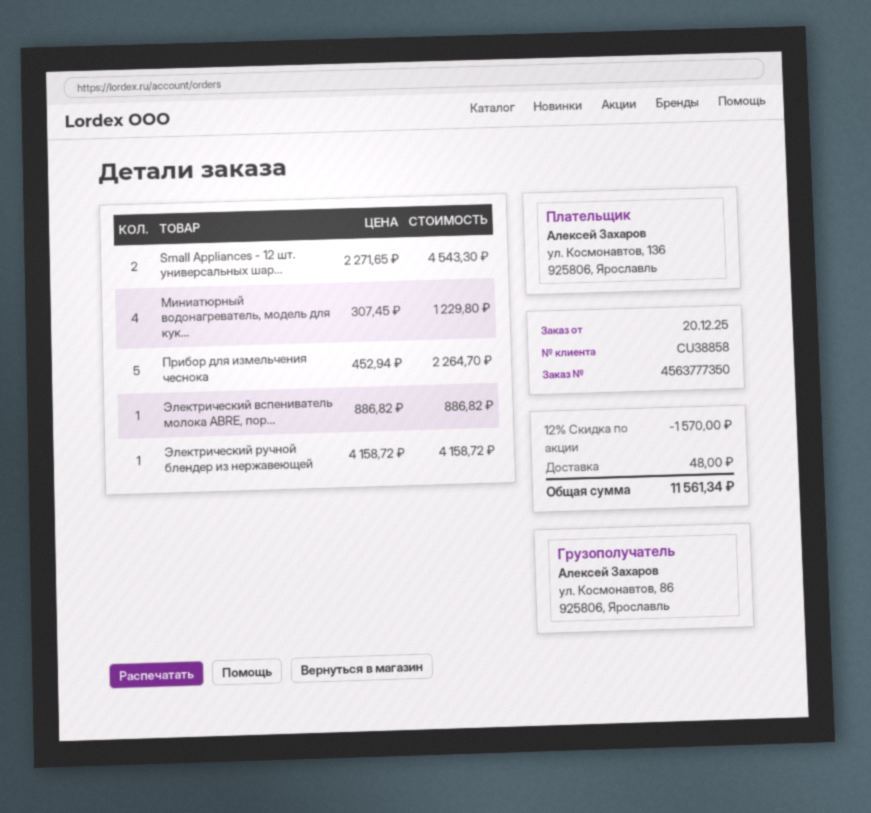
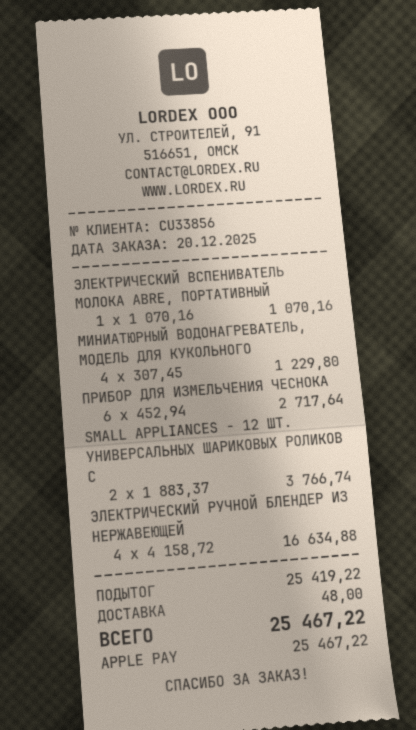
customer number: CU38858 -> CU33856
Small Appliances - 12 шт. универсальных шар...: 2 x 2271.65 = 4543.30 -> 2 x 1883.37 = 3766.74
Прибор для измельчения чеснока: 5 x 452.94 = 2264.70 -> 6 x 452.94 = 2717.64
Электрический вспениватель молока ABRE, пор...: 1 x 886.82 = 886.82 -> 1 x 1070.16 = 1070.16
Электрический ручной блендер из нержавеющей: 1 x 4158.72 = 4158.72 -> 4 x 4158.72 = 16634.88
discount: 12% = 1570.00 -> none
total: 11561.34 -> 25467.22

